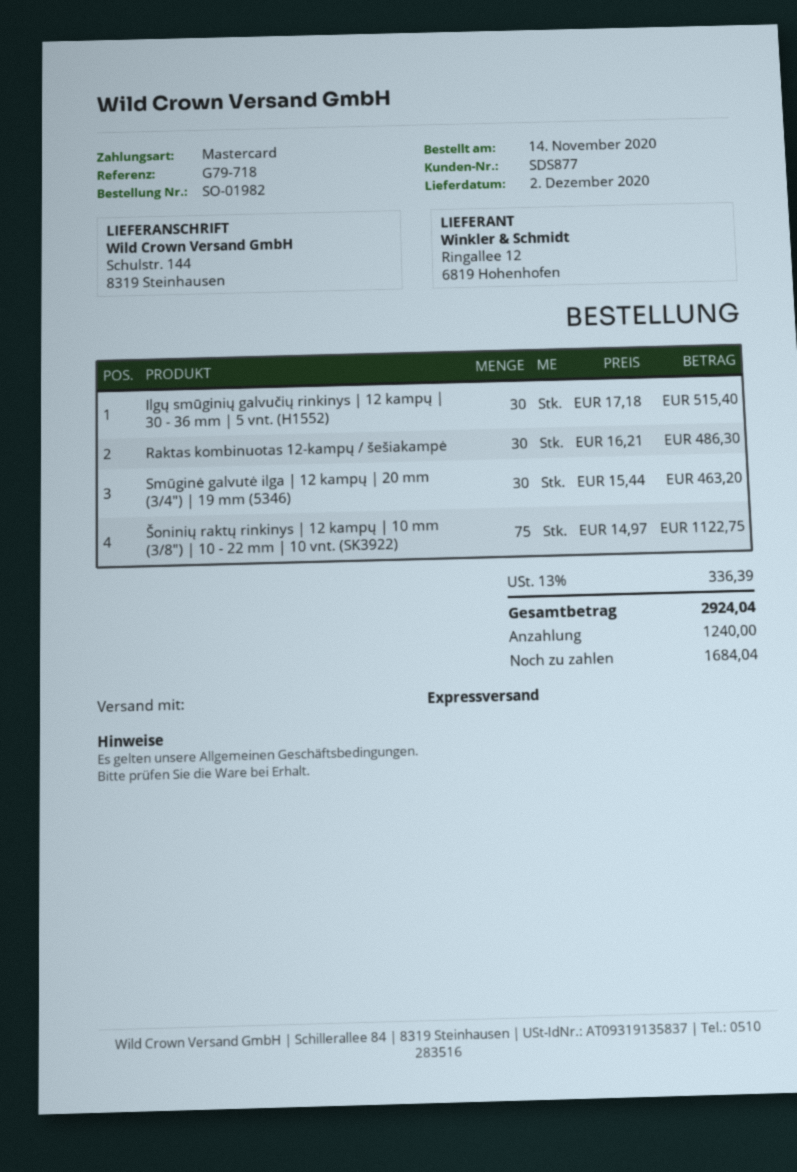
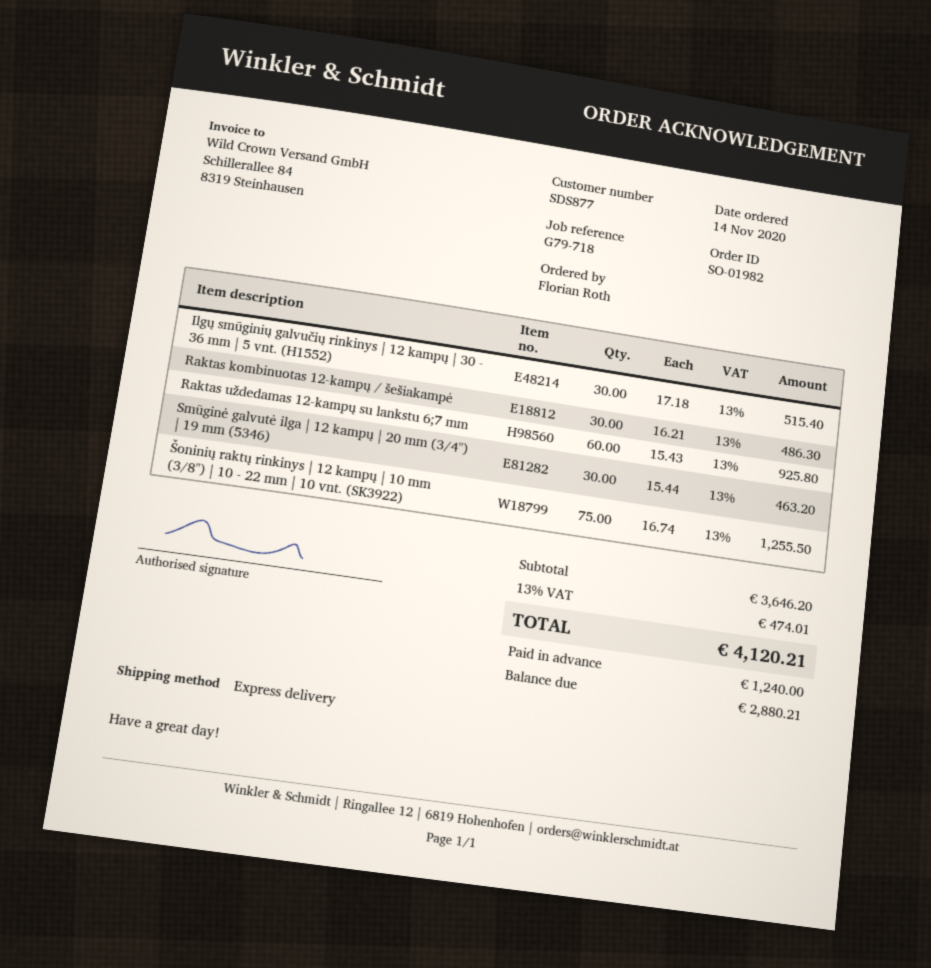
Šoninių raktų rinkinys | 12 kampų | 10 mm (3/8") | 10 - 22 mm | 10 vnt. (SK3922): 75 x 14.97 = 1122.75 -> 75 x 16.74 = 1255.50
Raktas uždedamas 12-kampų su lankstu 6;7 mm: none -> 60 x 15.43 = 925.80
tax: 13% = 336.39 -> 13% = 474.01
total: 2924.04 -> 4120.21
balance: 1684.04 -> 2880.21

